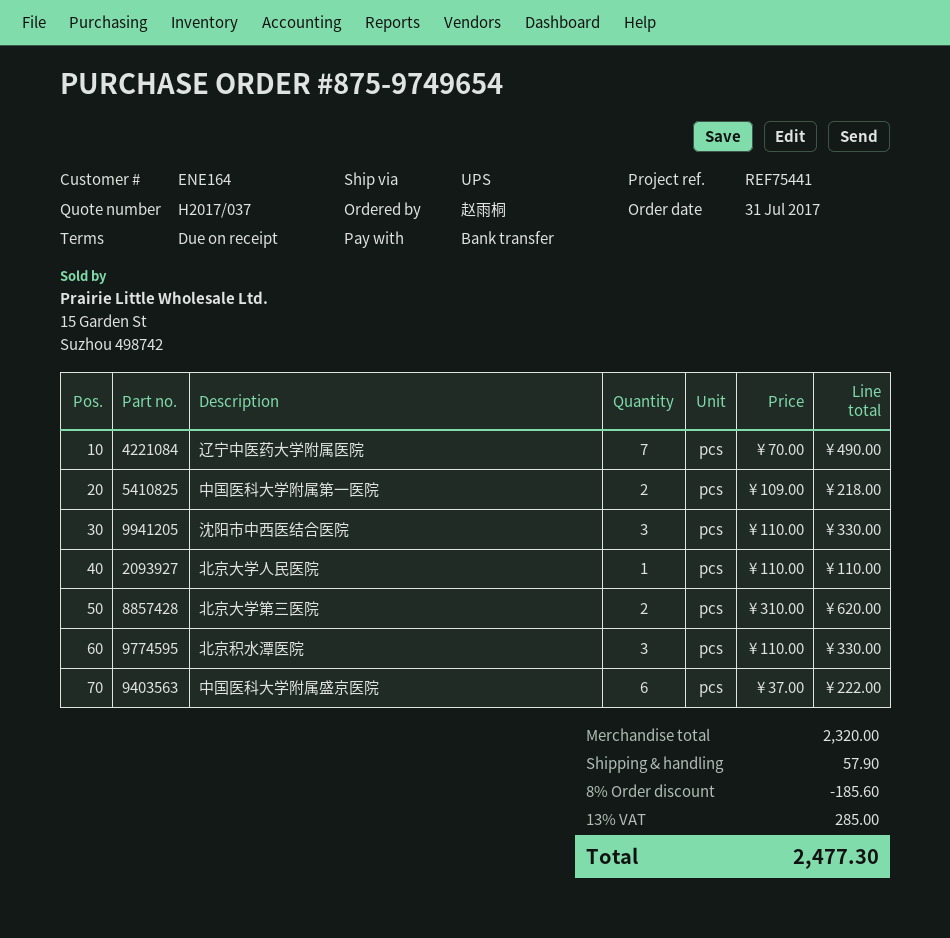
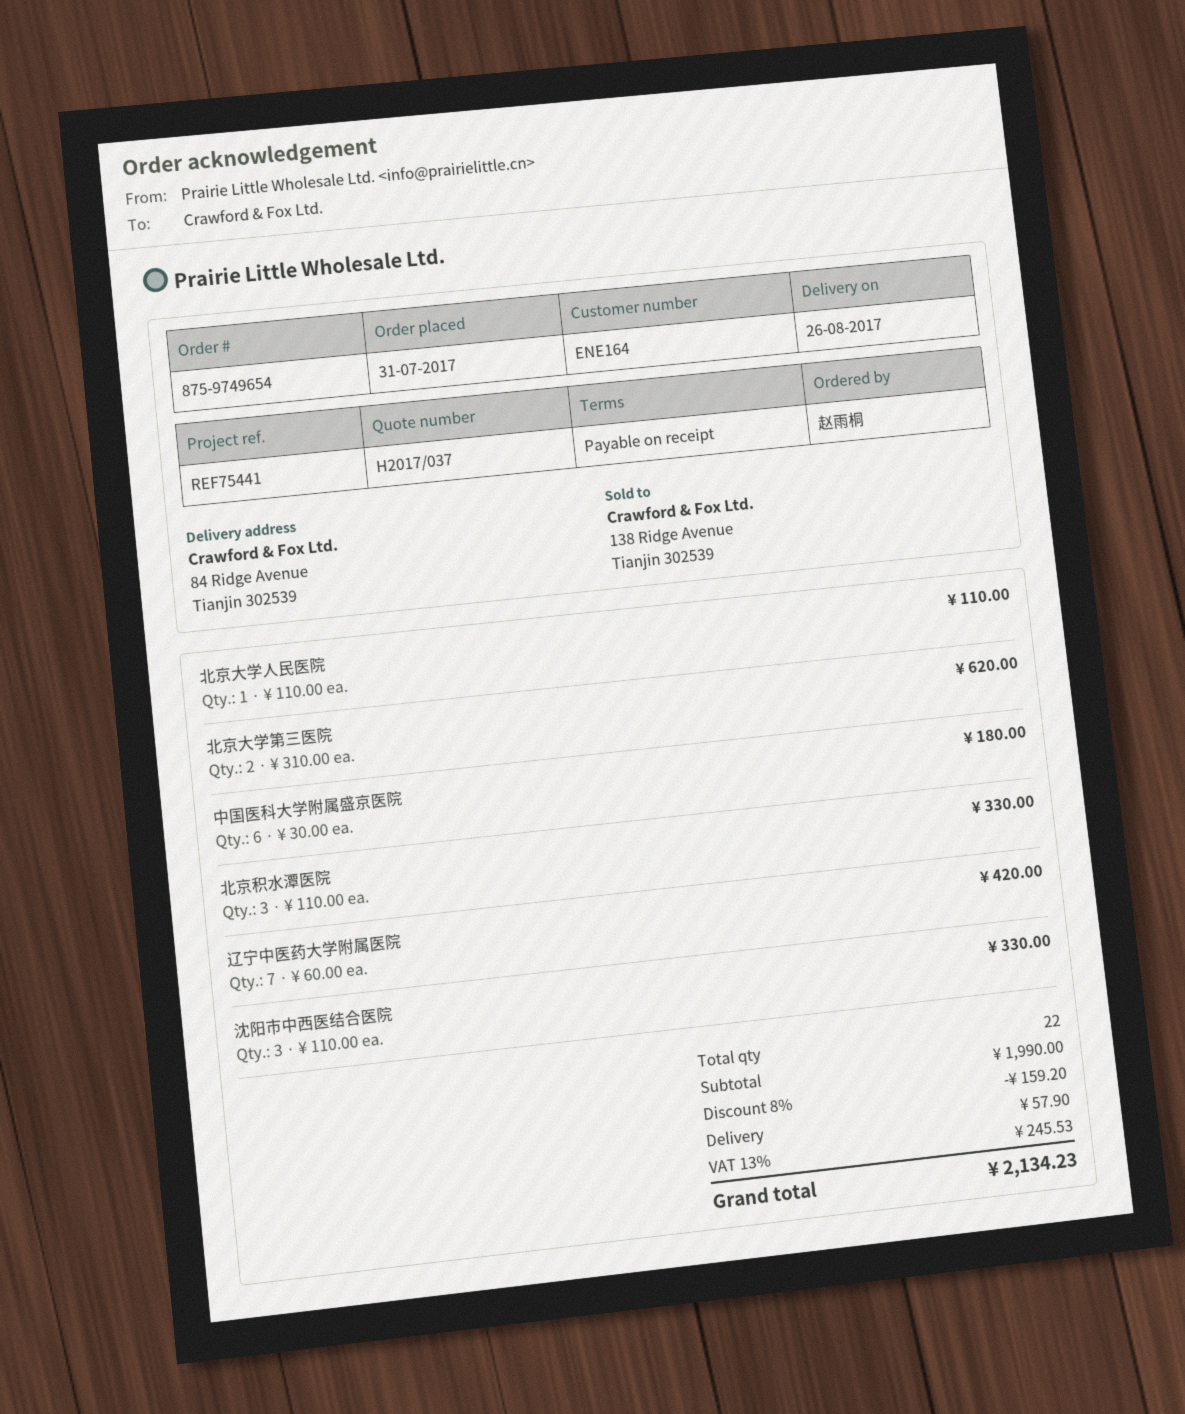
辽宁中医药大学附属医院: 7 x 70.00 = 490.00 -> 7 x 60.00 = 420.00
中国医科大学附属第一医院: 2 x 109.00 = 218.00 -> none
中国医科大学附属盛京医院: 6 x 37.00 = 222.00 -> 6 x 30.00 = 180.00
subtotal: 2320.00 -> 1990.00
discount: 8% = 185.60 -> 8% = 159.20
tax: 13% = 285.00 -> 13% = 245.53
total: 2477.30 -> 2134.23

